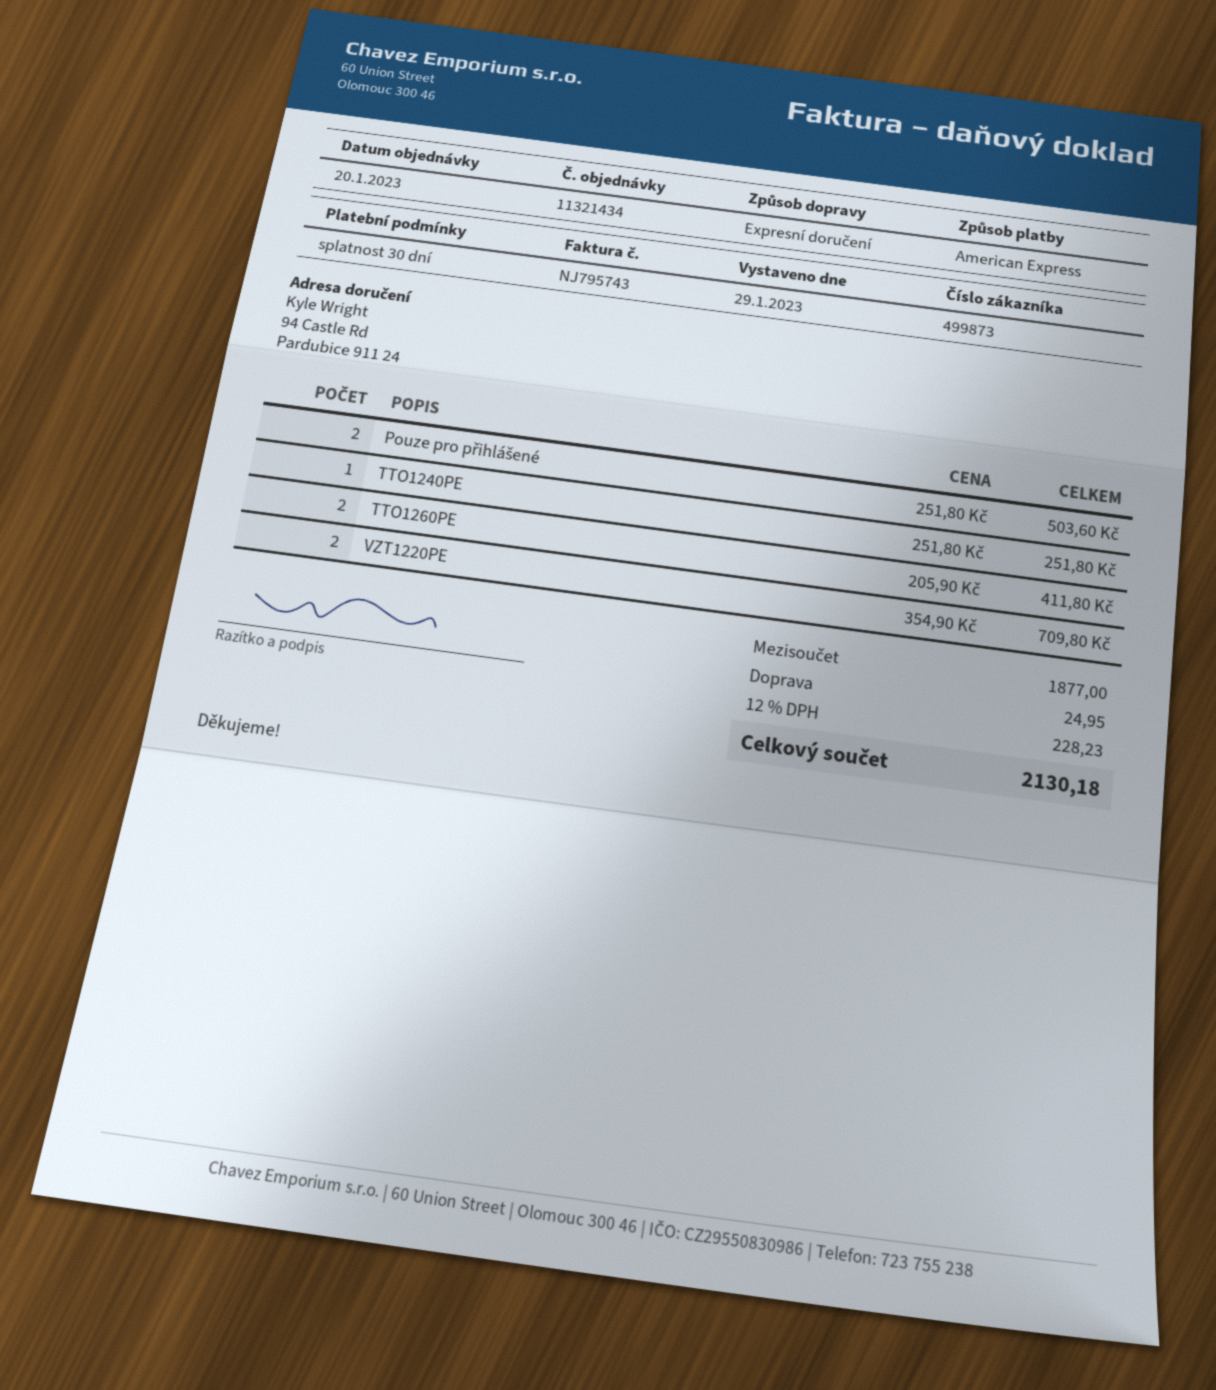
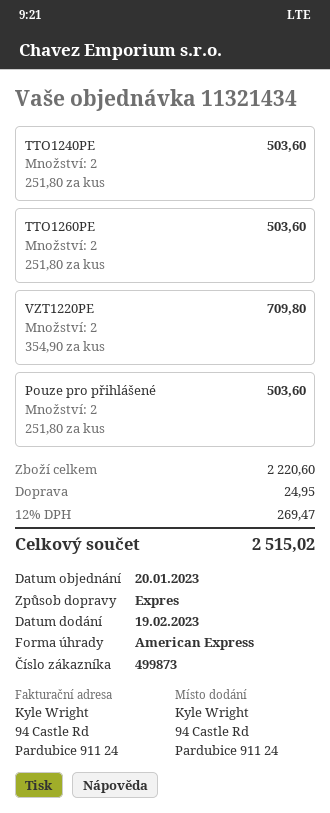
TTO1240PE: 1 x 251.80 = 251.80 -> 2 x 251.80 = 503.60
TTO1260PE: 2 x 205.90 = 411.80 -> 2 x 251.80 = 503.60
subtotal: 1877.00 -> 2220.60
tax: 12% = 228.23 -> 12% = 269.47
total: 2130.18 -> 2515.02

